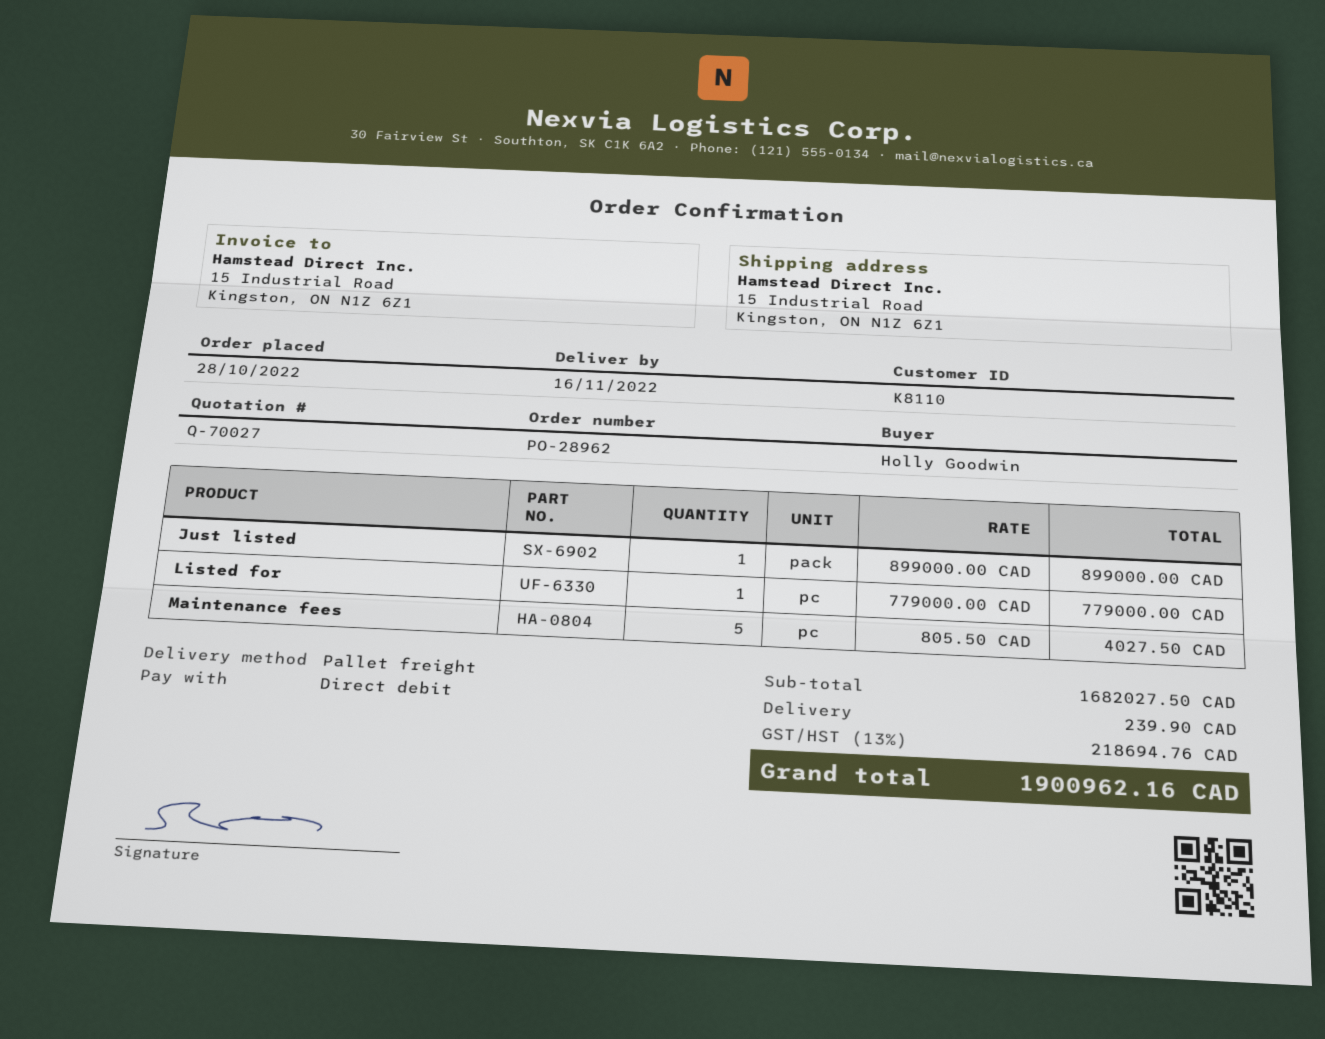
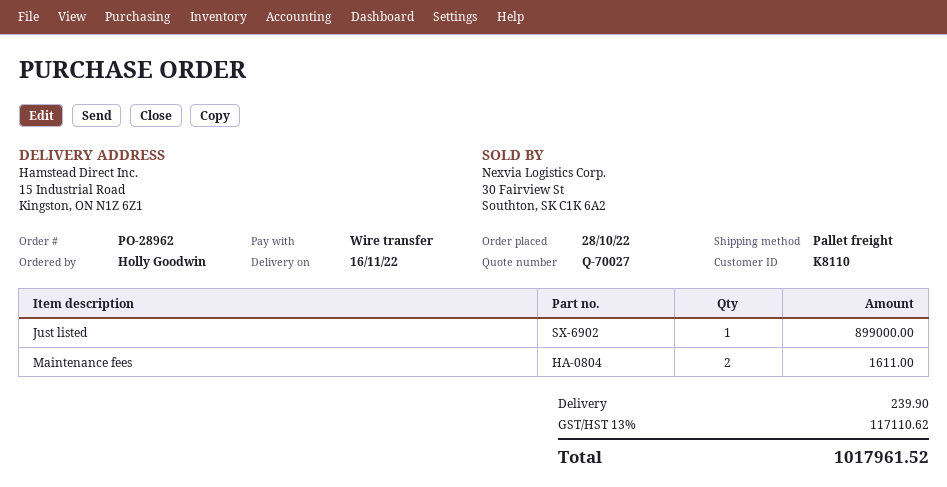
payment method: direct debit -> bank transfer
Listed for: 1 for 779000.00 -> none
Maintenance fees: 5 for 4027.50 -> 2 for 1611.00
tax: 13% = 218694.76 -> 13% = 117110.62
total: 1900962.16 -> 1017961.52

